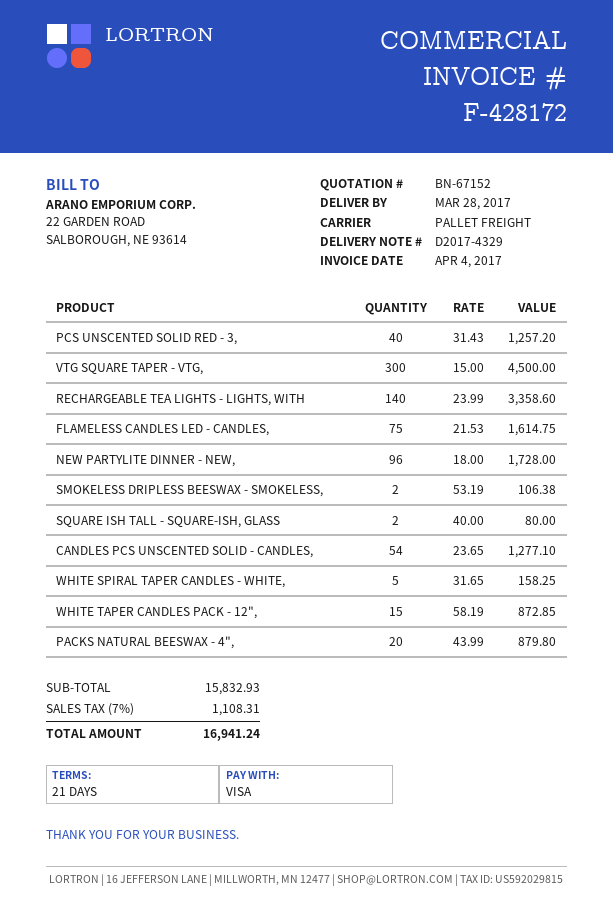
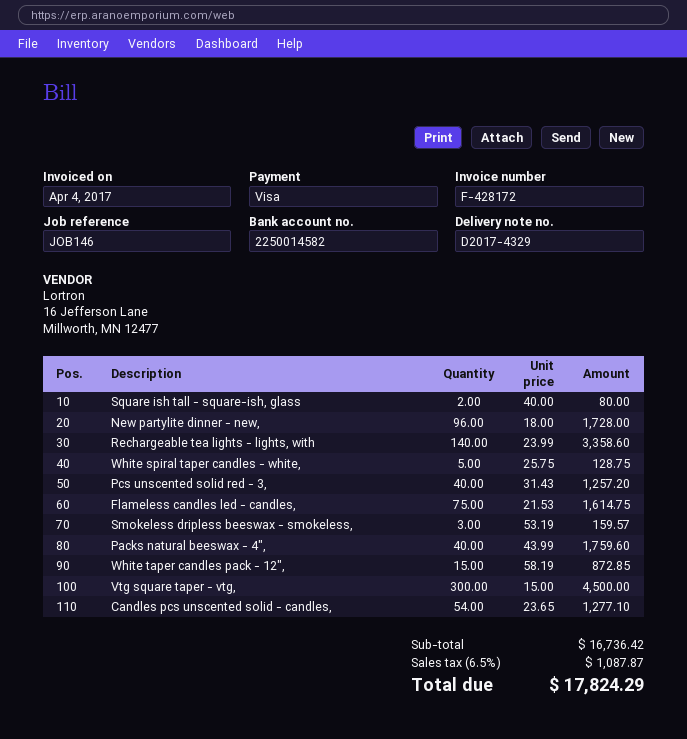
SMOKELESS DRIPLESS BEESWAX - SMOKELESS,: 2 x 53.19 = 106.38 -> 3 x 53.19 = 159.57
WHITE SPIRAL TAPER CANDLES - WHITE,: 5 x 31.65 = 158.25 -> 5 x 25.75 = 128.75
PACKS NATURAL BEESWAX - 4",: 20 x 43.99 = 879.80 -> 40 x 43.99 = 1759.60
subtotal: 15832.93 -> 16736.42
tax: 7% = 1108.31 -> 6.5% = 1087.87
total: 16941.24 -> 17824.29

